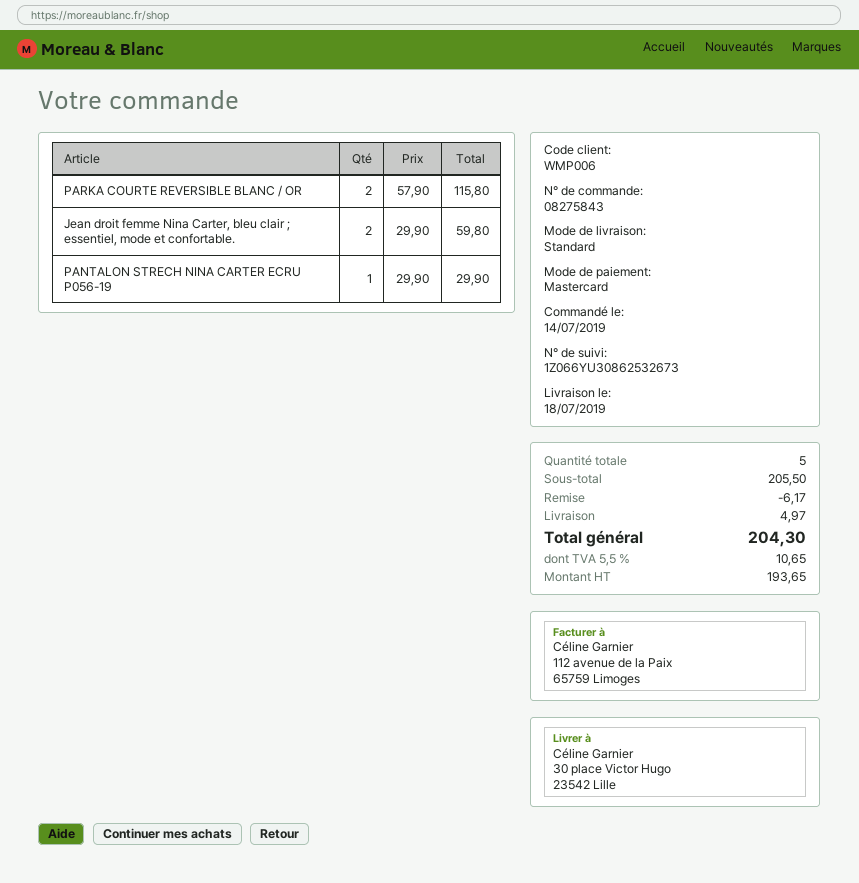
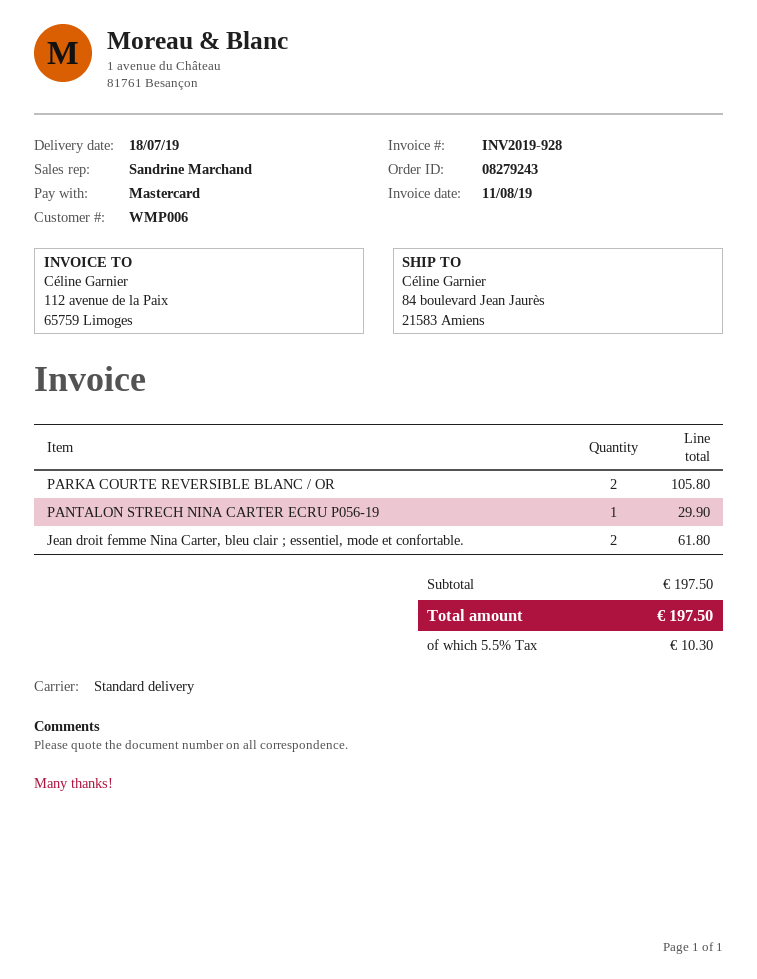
order number: 08275843 -> 08279243
ship to: 30 place Victor Hugo, 23542 Lille -> 84 boulevard Jean Jaurès, 21583 Amiens
PARKA COURTE REVERSIBLE BLANC / OR: 2 for 115.80 -> 2 for 105.80
Jean droit femme Nina Carter, bleu clair ; essentiel, mode et confortable.: 2 for 59.80 -> 2 for 61.80
subtotal: 205.50 -> 197.50
discount: 6.17 -> none
shipping: 4.97 -> none
tax: 5.5% = 10.65 -> 5.5% = 10.30
total: 204.30 -> 197.50

